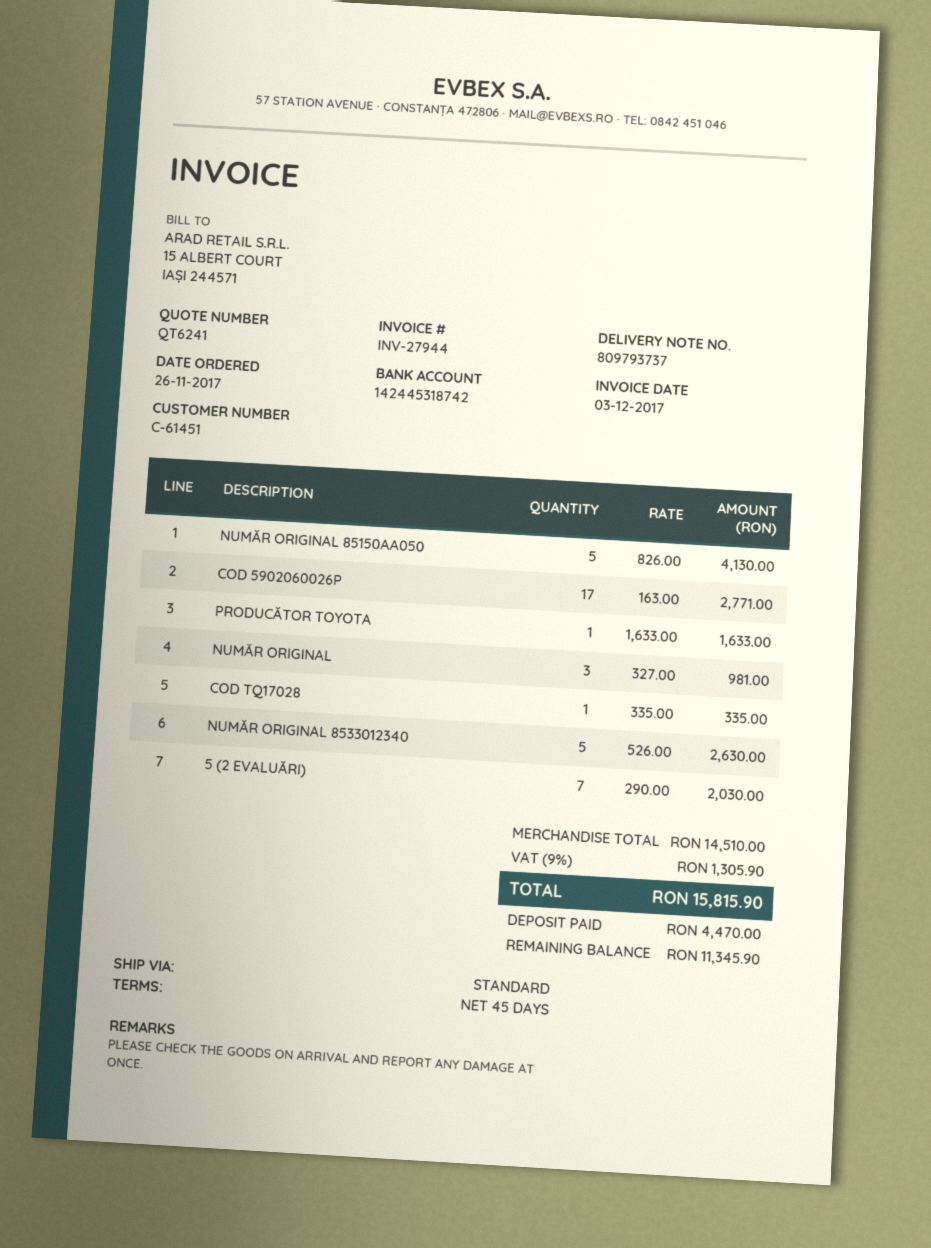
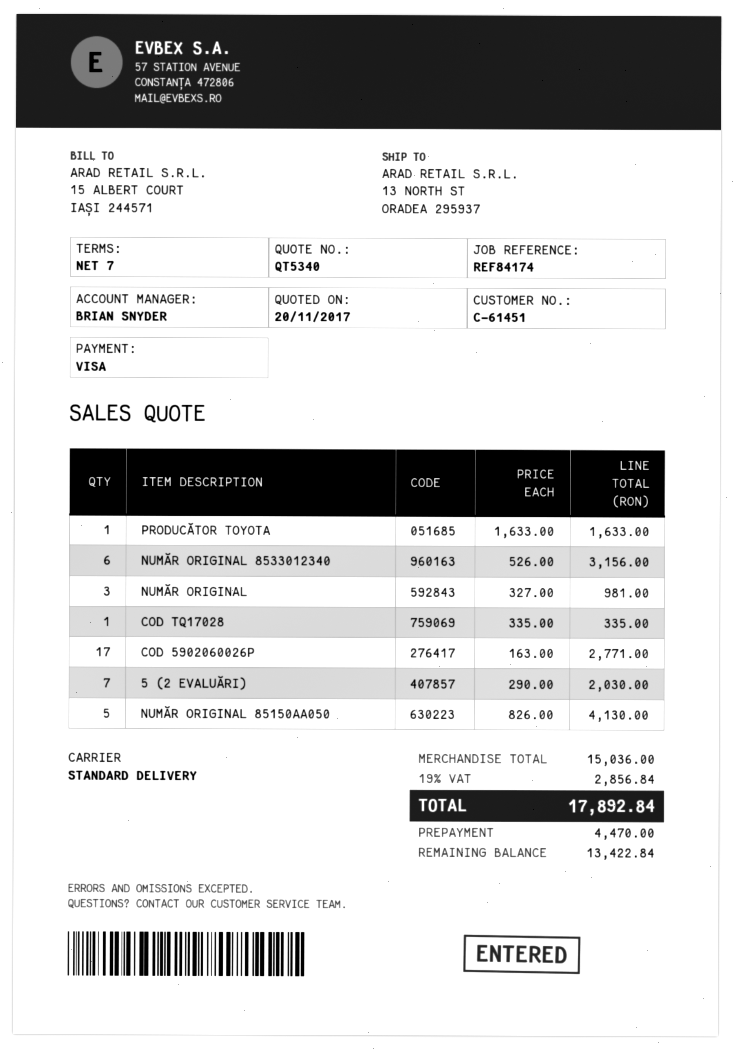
quote number: QT6241 -> QT5340
payment terms: 45 days -> 7 days
NUMĂR ORIGINAL 8533012340: 5 x 526.00 = 2630.00 -> 6 x 526.00 = 3156.00
subtotal: 14510.00 -> 15036.00
tax: 9% = 1305.90 -> 19% = 2856.84
total: 15815.90 -> 17892.84
balance: 11345.90 -> 13422.84

